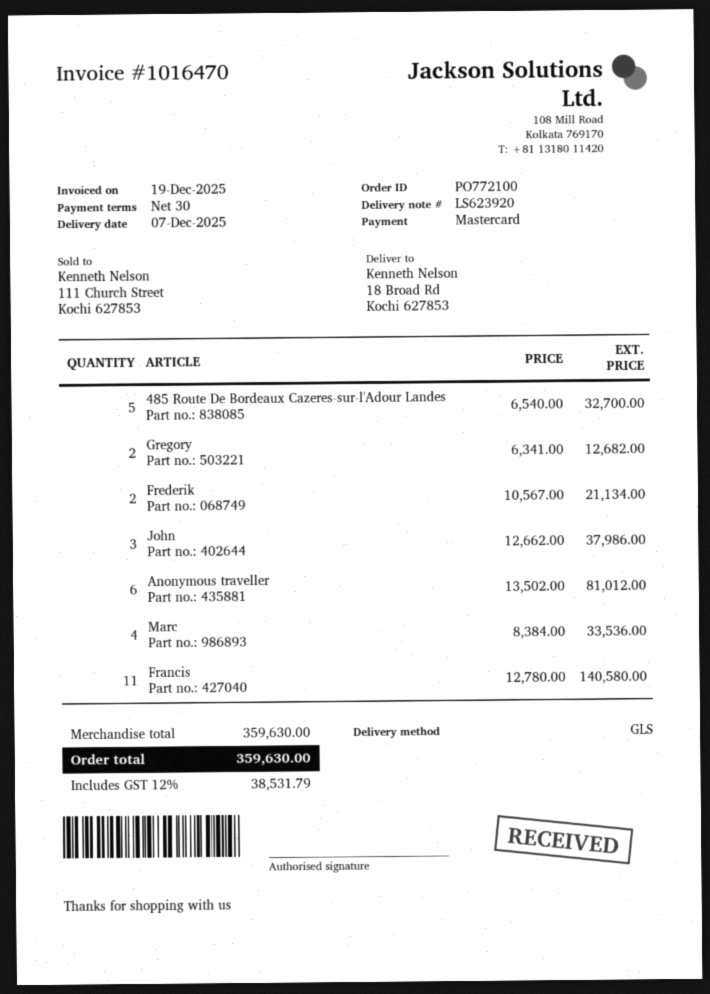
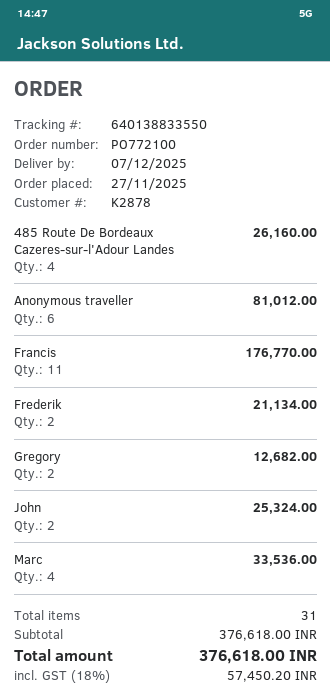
485 Route De Bordeaux Cazeres-sur-l'Adour Landes: 5 for 32700.00 -> 4 for 26160.00
John: 3 for 37986.00 -> 2 for 25324.00
Francis: 11 for 140580.00 -> 11 for 176770.00
subtotal: 359630.00 -> 376618.00
tax: 12% = 38531.79 -> 18% = 57450.20
total: 359630.00 -> 376618.00

